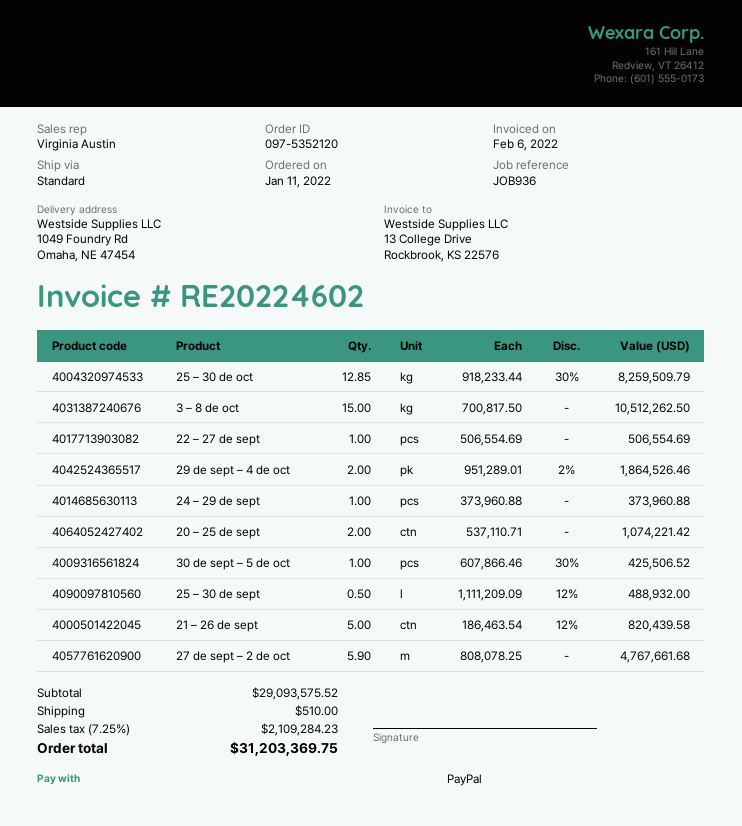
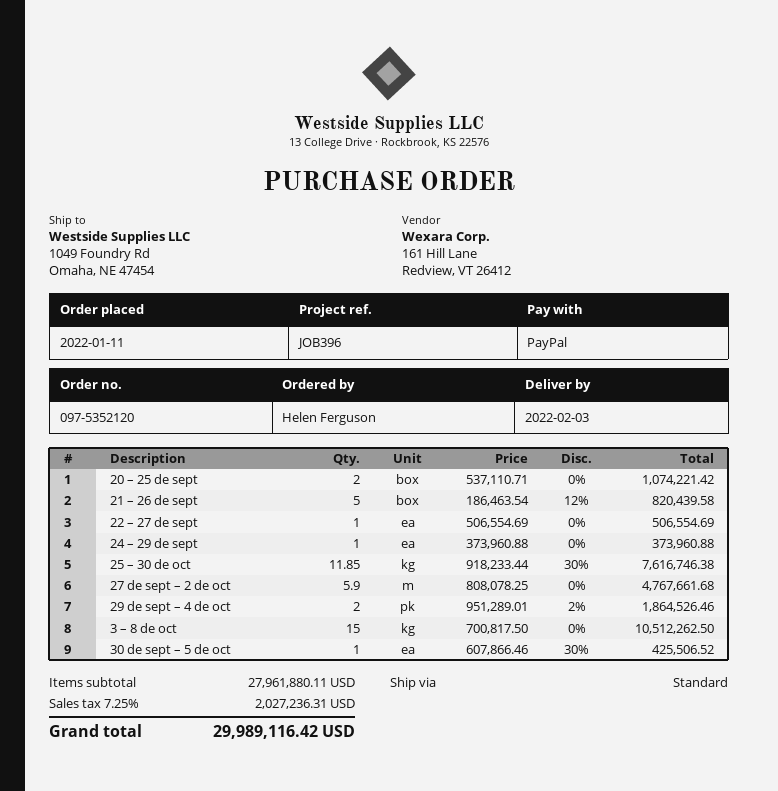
reference: JOB936 -> JOB396
25 – 30 de oct: 12.85 x 918233.44 - 30% = 8259509.79 -> 11.85 x 918233.44 - 30% = 7616746.38
25 – 30 de sept: 0.5 x 1111209.09 - 12% = 488932.00 -> none
subtotal: 29093575.52 -> 27961880.11
shipping: 510.00 -> none
tax: 7.25% = 2109284.23 -> 7.25% = 2027236.31
total: 31203369.75 -> 29989116.42

